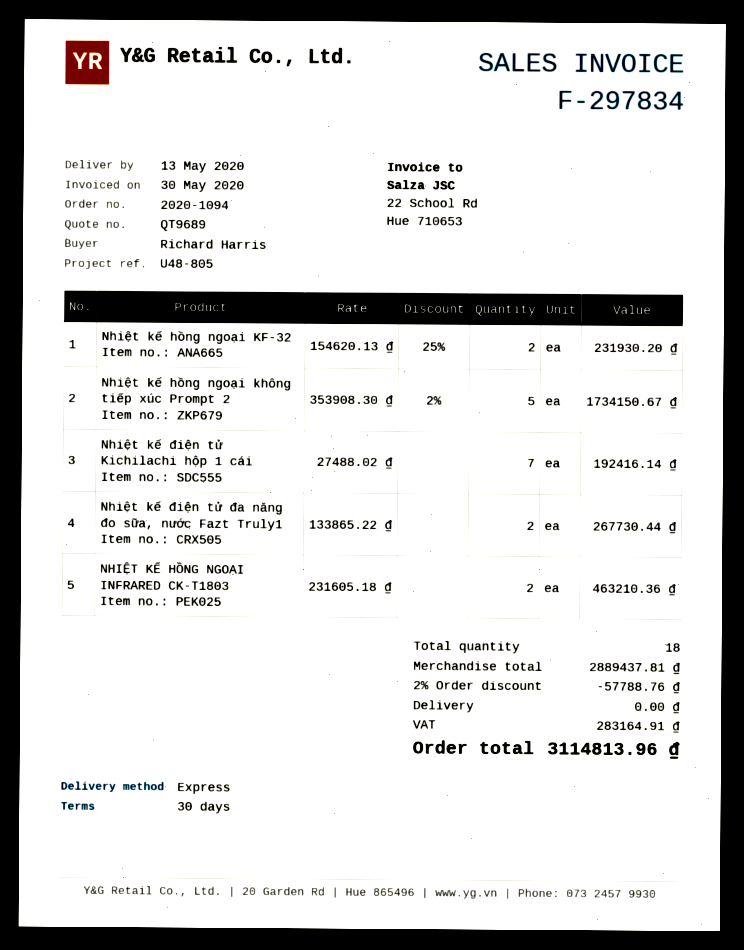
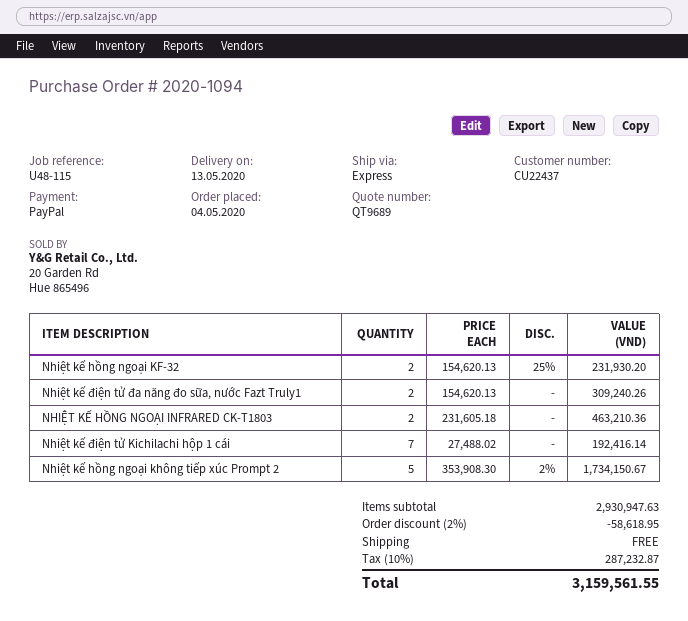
reference: U48-805 -> U48-115
Nhiệt kế điện tử đa năng đo sữa, nước Fazt Truly1: 2 x 133865.22 = 267730.44 -> 2 x 154620.13 = 309240.26
subtotal: 2889437.81 -> 2930947.63
discount: 2% = 57788.76 -> 2% = 58618.95
tax: 283164.91 -> 287232.87
total: 3114813.96 -> 3159561.55

